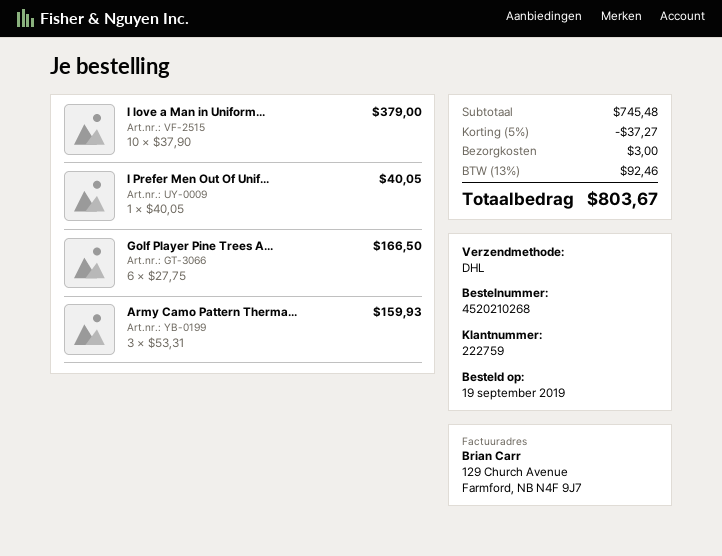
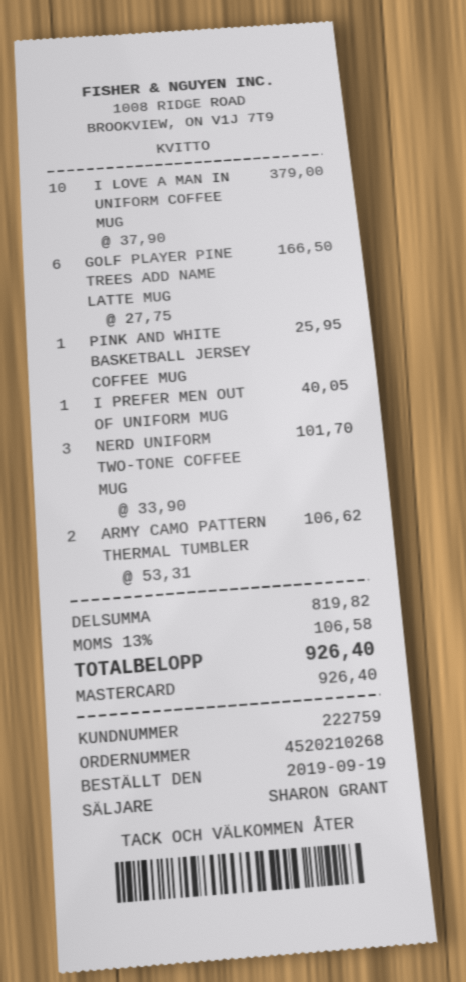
Army Camo Pattern Therma...: 3 x 53.31 = 159.93 -> 2 x 53.31 = 106.62
PINK AND WHITE BASKETBALL JERSEY COFFEE MUG: none -> 1 x 25.95 = 25.95
NERD UNIFORM TWO-TONE COFFEE MUG: none -> 3 x 33.90 = 101.70
subtotal: 745.48 -> 819.82
discount: 5% = 37.27 -> none
shipping: 3.00 -> none
tax: 13% = 92.46 -> 13% = 106.58
total: 803.67 -> 926.40

